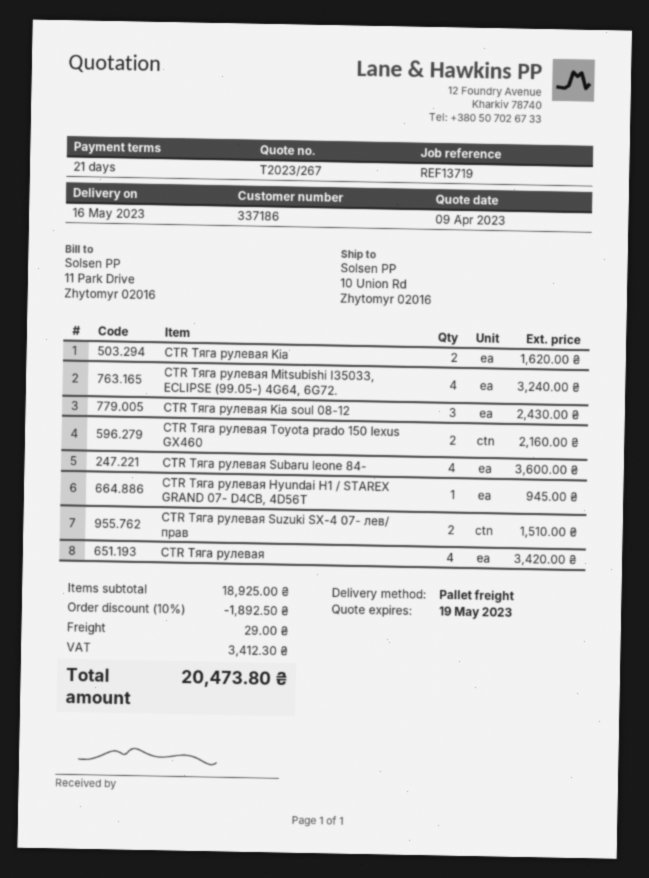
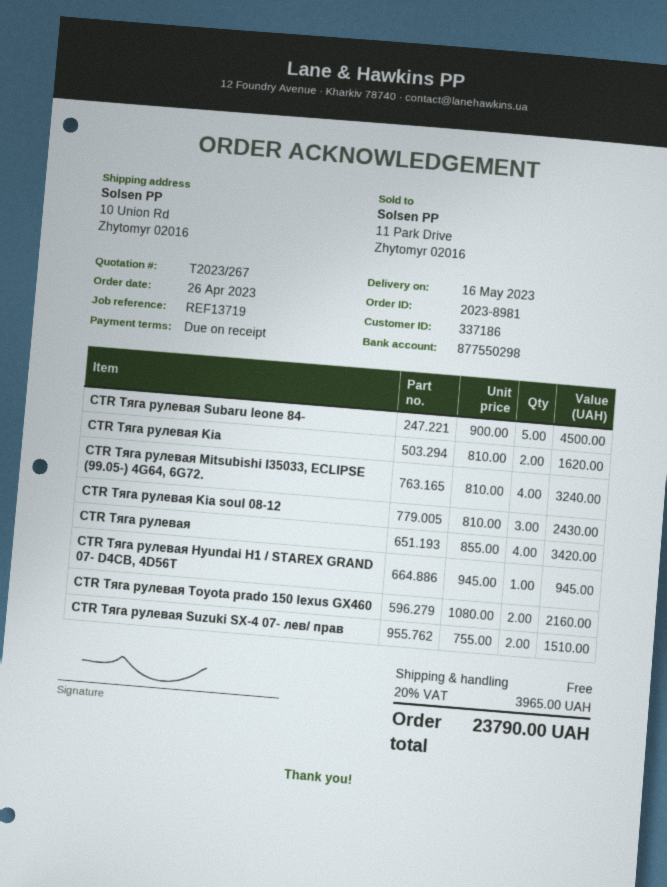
payment terms: 21 days -> on receipt
CTR Тяга рулевая Subaru leone 84-: 4 for 3600.00 -> 5 for 4500.00
discount: 10% = 1892.50 -> none
shipping: 29.00 -> 0.00
tax: 3412.30 -> 3965.00
total: 20473.80 -> 23790.00

